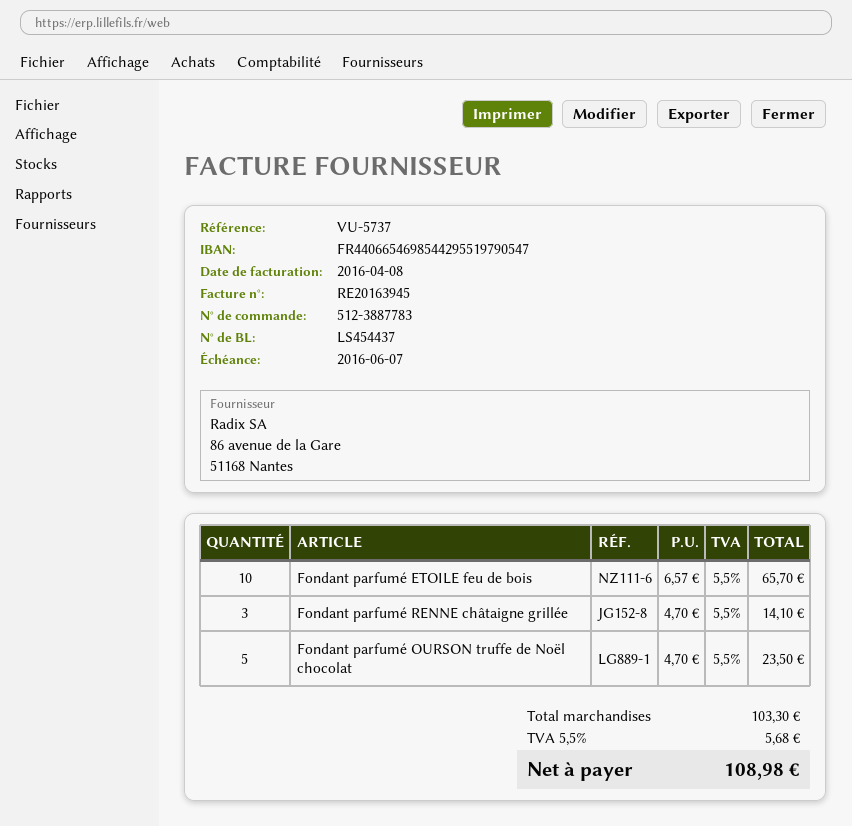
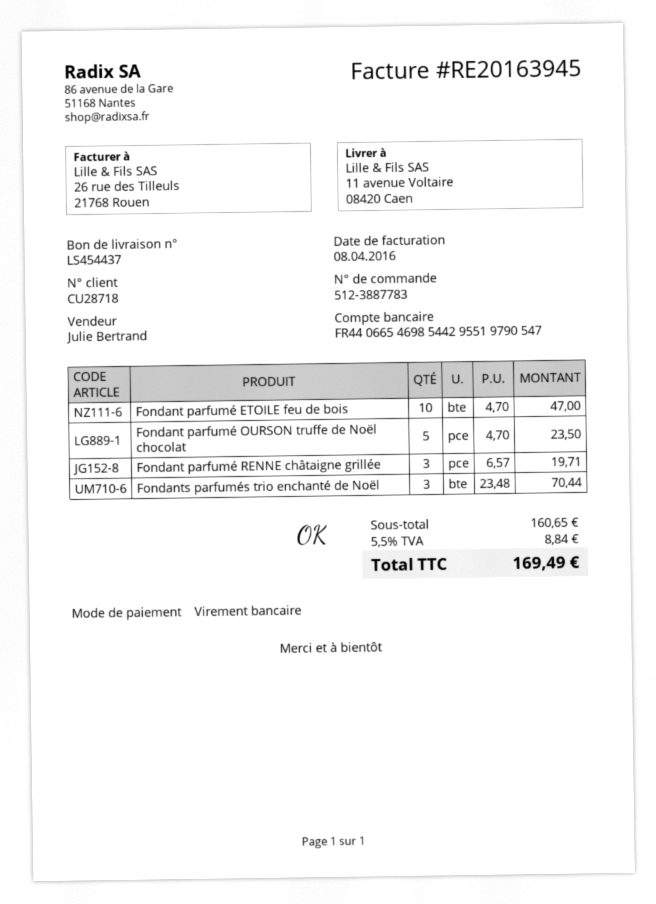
Fondant parfumé ETOILE feu de bois: 10 x 6.57 = 65.70 -> 10 x 4.70 = 47.00
Fondant parfumé RENNE châtaigne grillée: 3 x 4.70 = 14.10 -> 3 x 6.57 = 19.71
Fondants parfumés trio enchanté de Noël: none -> 3 x 23.48 = 70.44
subtotal: 103.30 -> 160.65
tax: 5.5% = 5.68 -> 5.5% = 8.84
total: 108.98 -> 169.49

